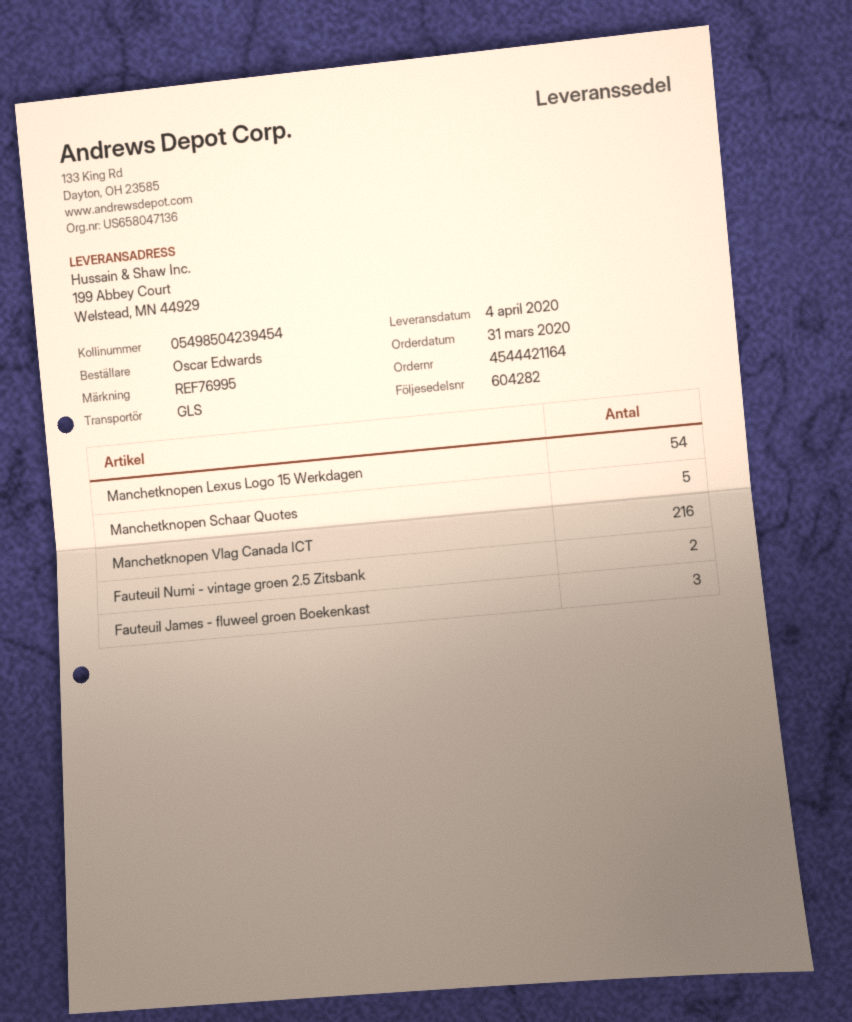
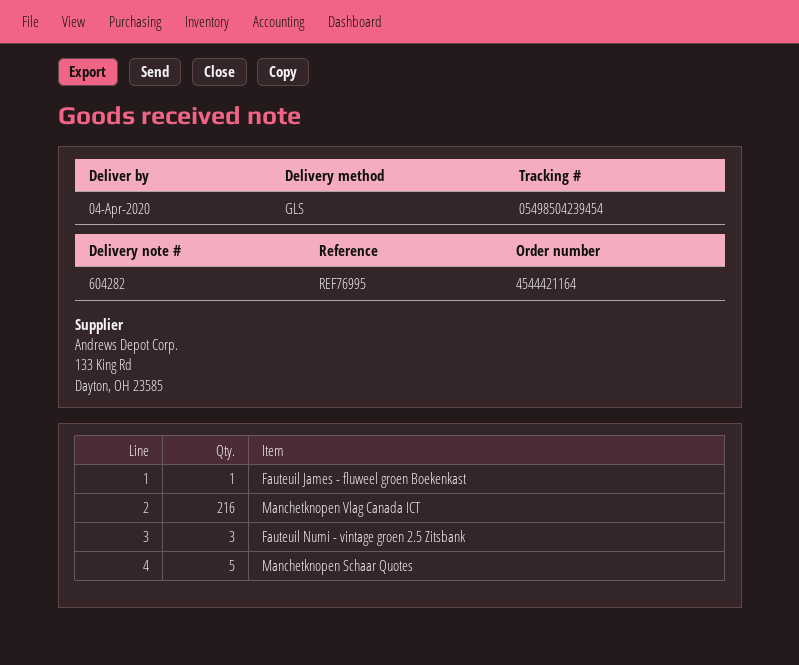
Manchetknopen Lexus Logo 15 Werkdagen: 54 -> none
Fauteuil Numi - vintage groen 2.5 Zitsbank: 2 -> 3
Fauteuil James - fluweel groen Boekenkast: 3 -> 1

